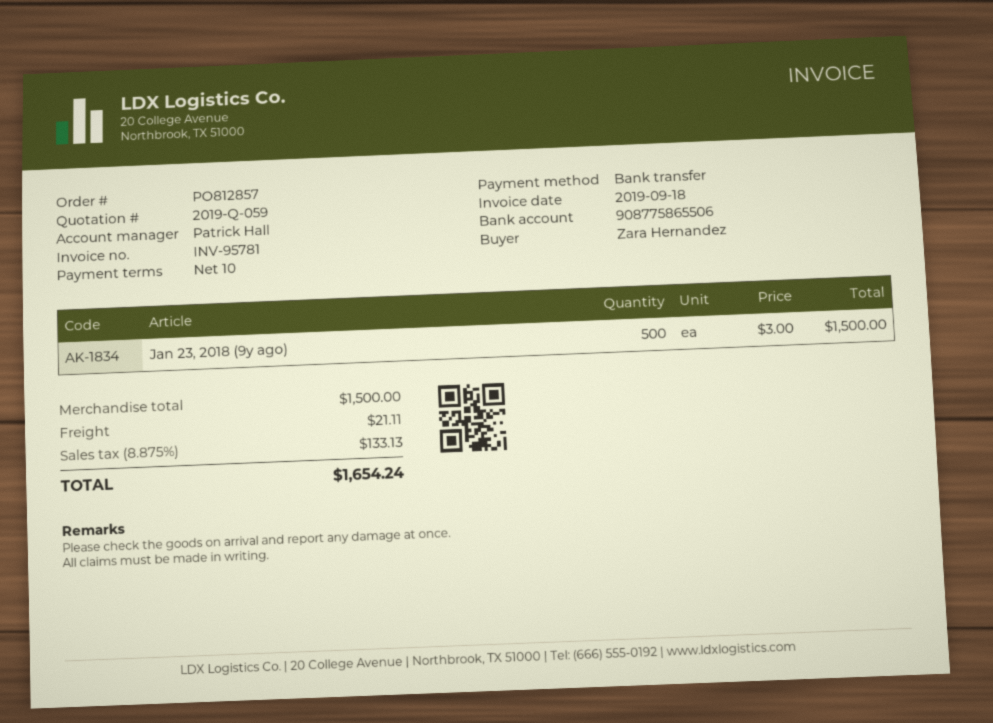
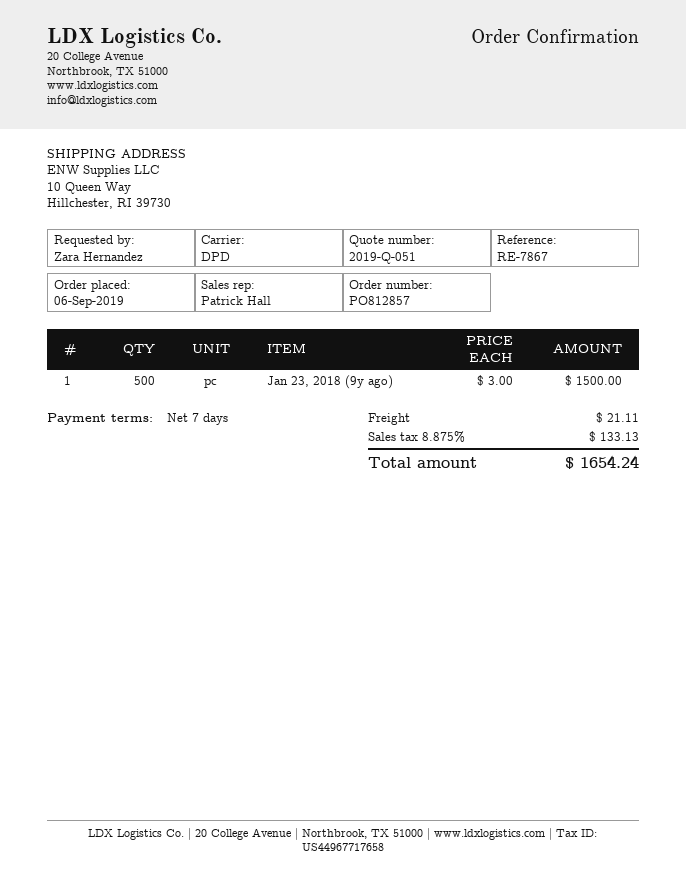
quote number: 2019-Q-059 -> 2019-Q-051
payment terms: 10 days -> 7 days

